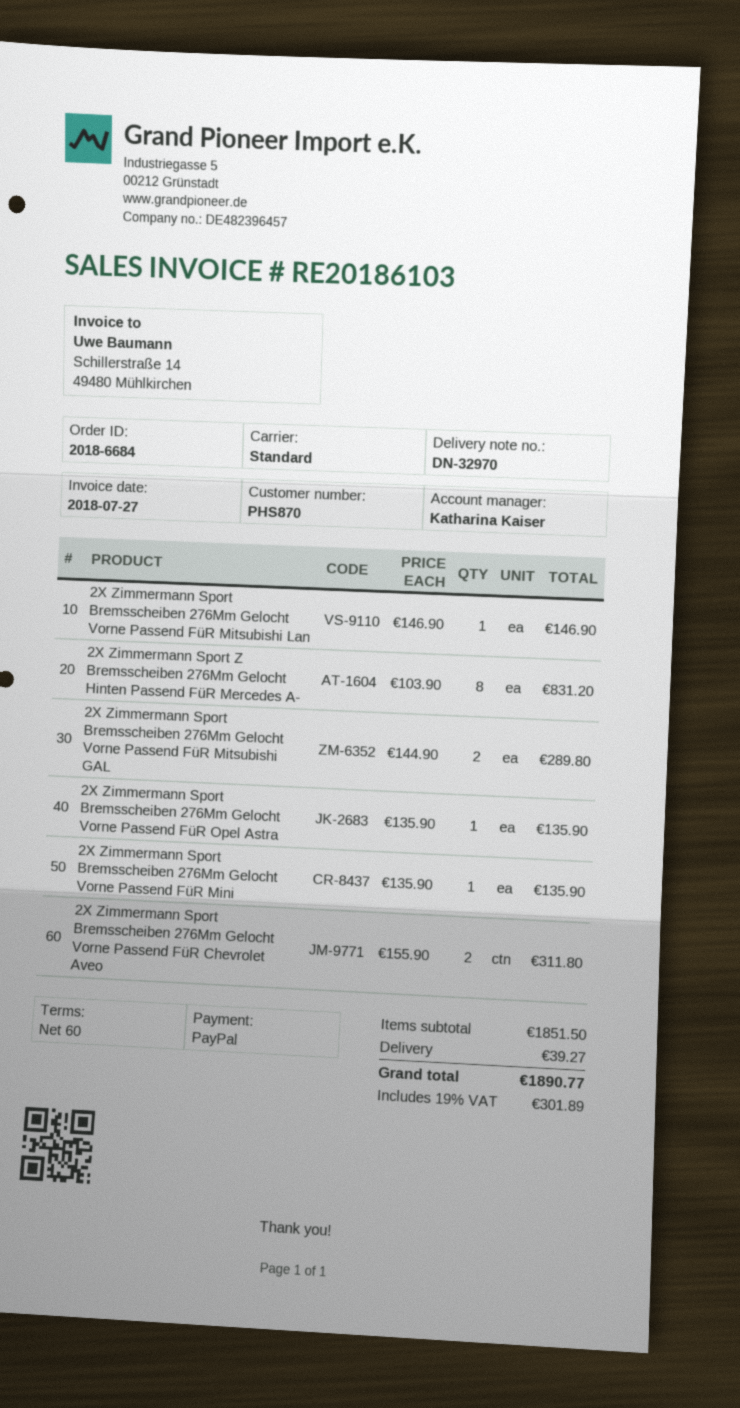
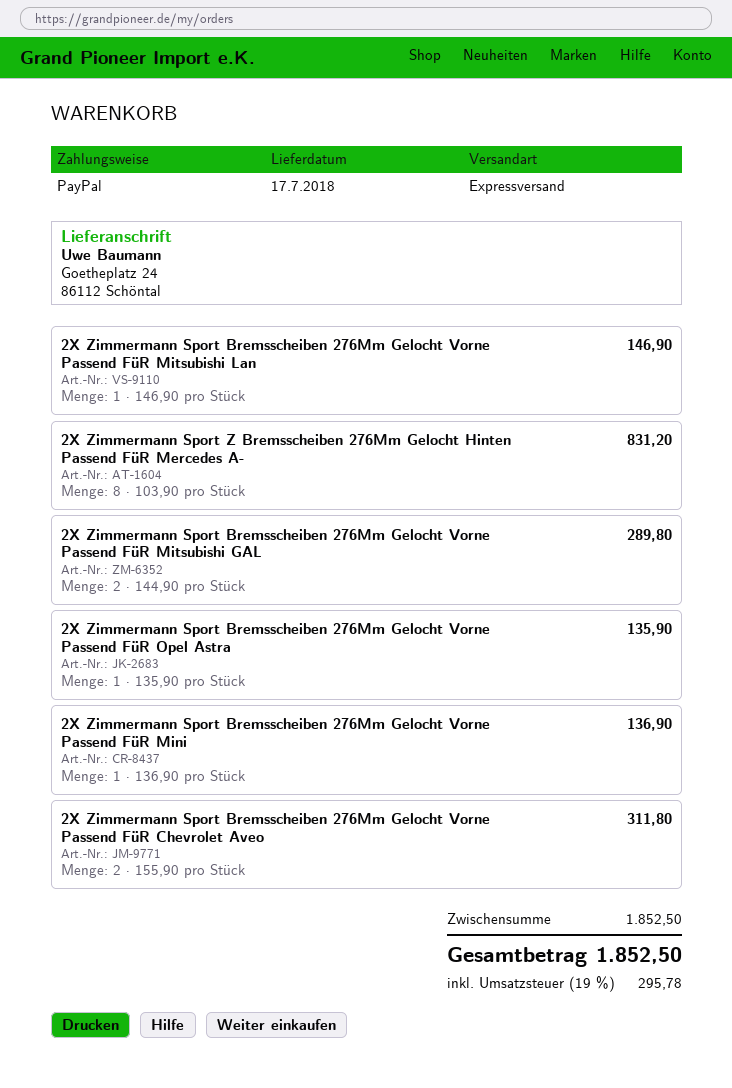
shipping method: standard -> express
2X Zimmermann Sport Bremsscheiben 276Mm Gelocht Vorne Passend FüR Mini: 1 x 135.90 = 135.90 -> 1 x 136.90 = 136.90
subtotal: 1851.50 -> 1852.50
shipping: 39.27 -> none
tax: 19% = 301.89 -> 19% = 295.78
total: 1890.77 -> 1852.50

